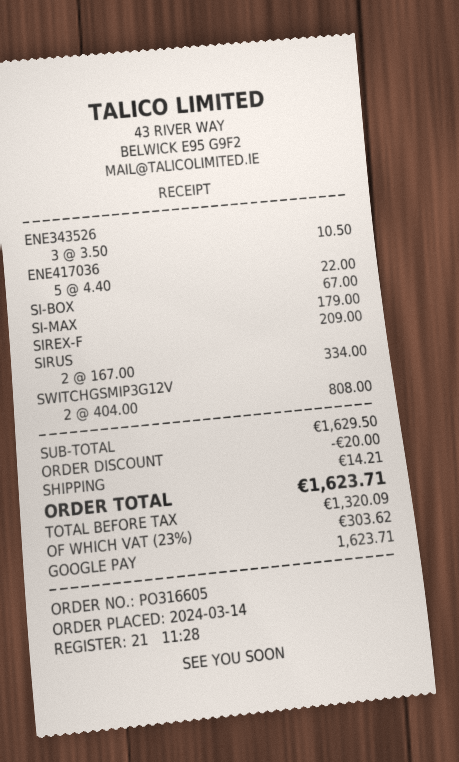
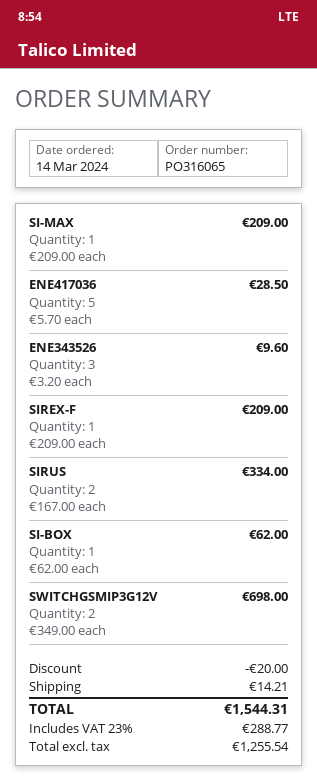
order number: PO316605 -> PO316065
ENE343526: 3 x 3.50 = 10.50 -> 3 x 3.20 = 9.60
ENE417036: 5 x 4.40 = 22.00 -> 5 x 5.70 = 28.50
SI-BOX: 1 x 67.00 = 67.00 -> 1 x 62.00 = 62.00
SI-MAX: 1 x 179.00 = 179.00 -> 1 x 209.00 = 209.00
SWITCHGSMIP3G12V: 2 x 404.00 = 808.00 -> 2 x 349.00 = 698.00
net: 1320.09 -> 1255.54
tax: 23% = 303.62 -> 23% = 288.77
total: 1623.71 -> 1544.31

